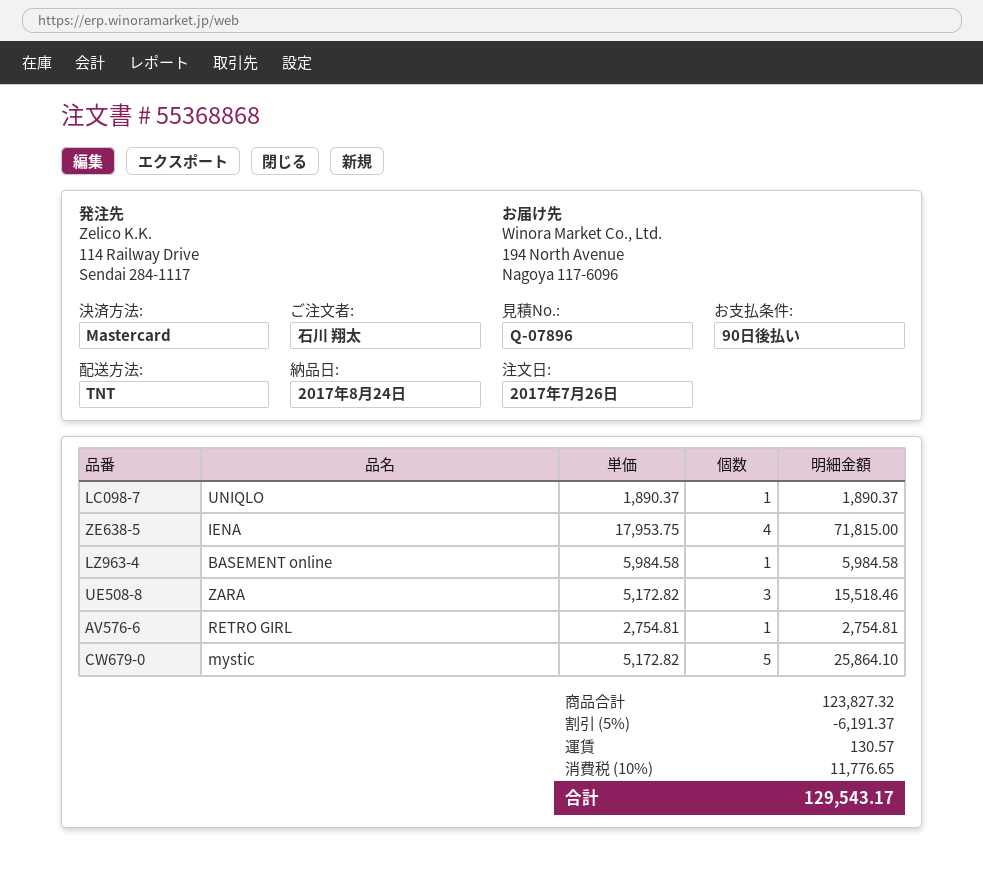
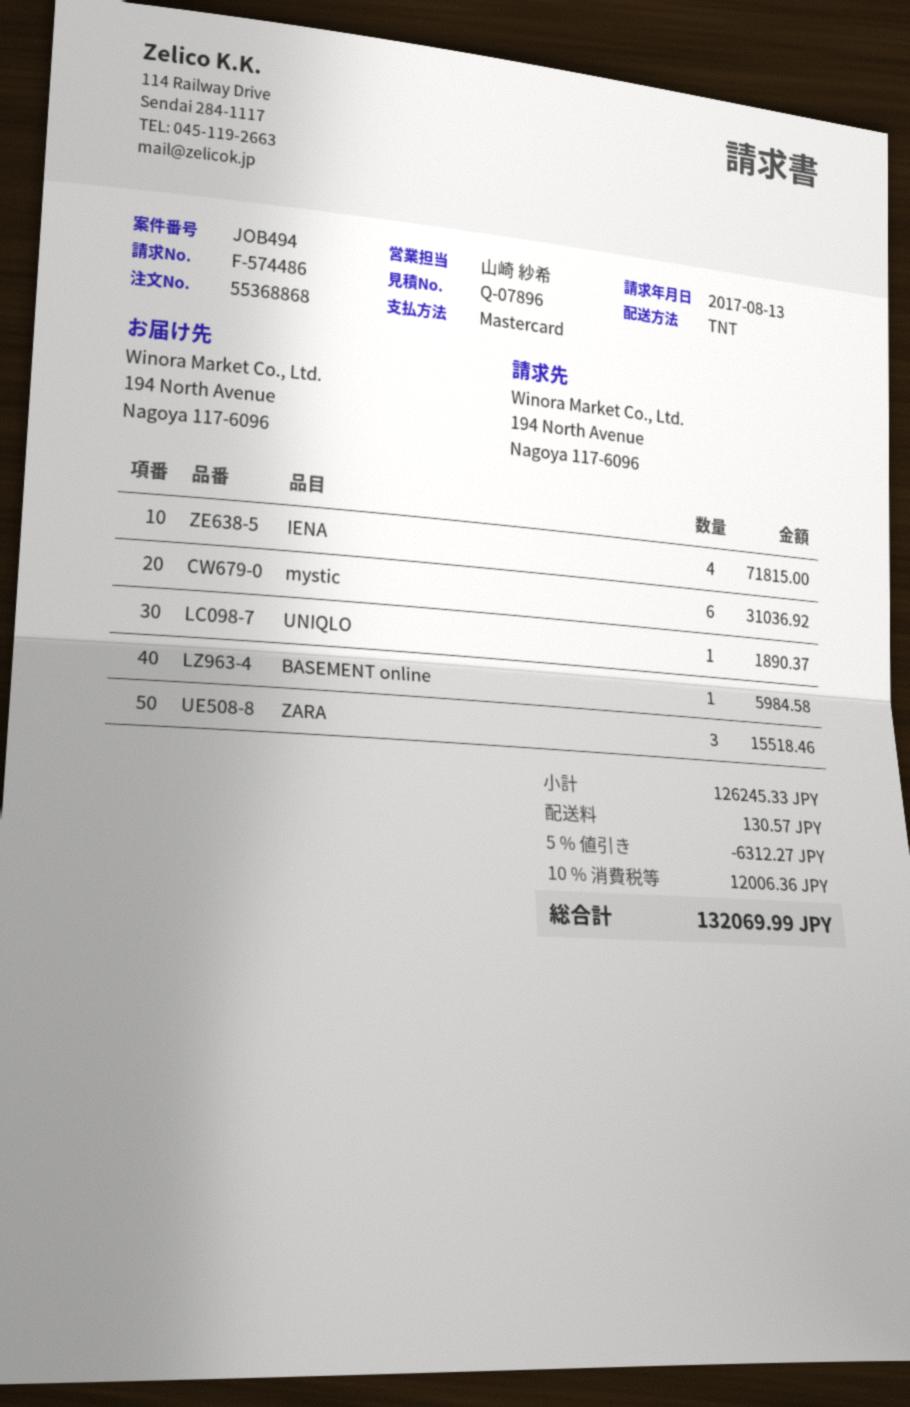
RETRO GIRL: 1 for 2754.81 -> none
mystic: 5 for 25864.10 -> 6 for 31036.92
subtotal: 123827.32 -> 126245.33
discount: 5% = 6191.37 -> 5% = 6312.27
tax: 10% = 11776.65 -> 10% = 12006.36
total: 129543.17 -> 132069.99

